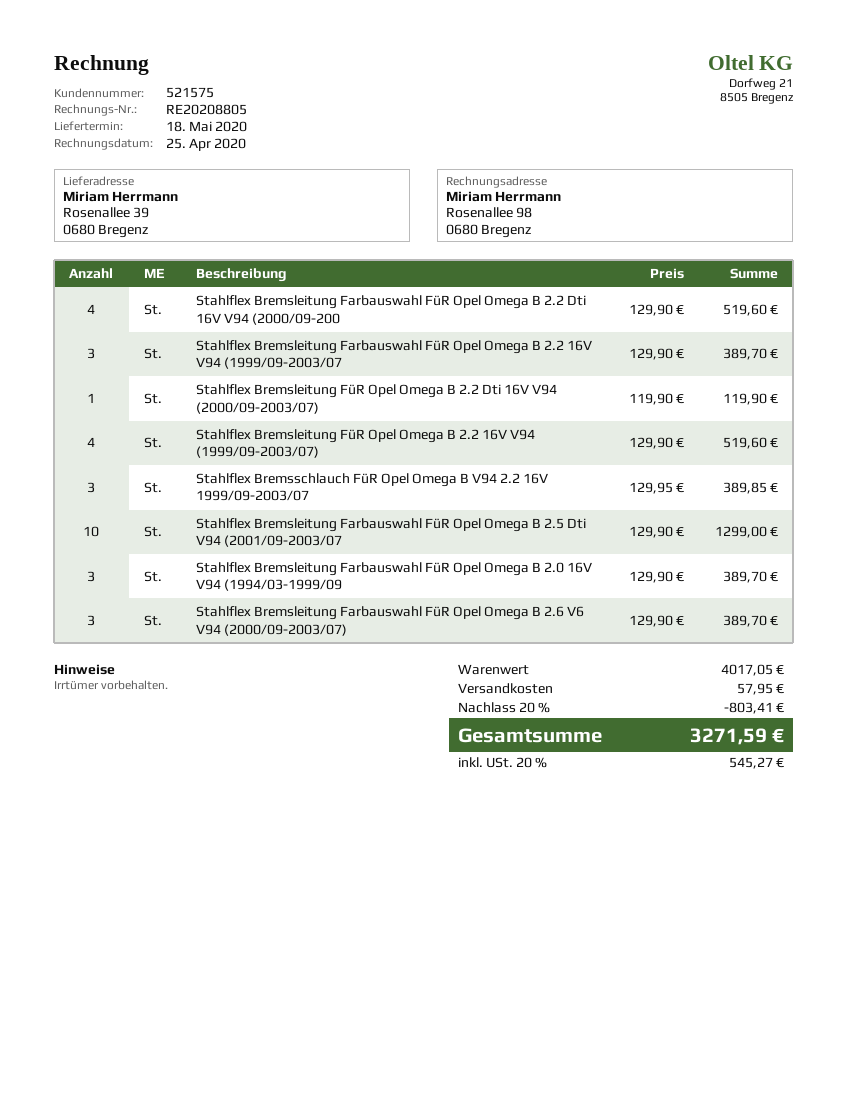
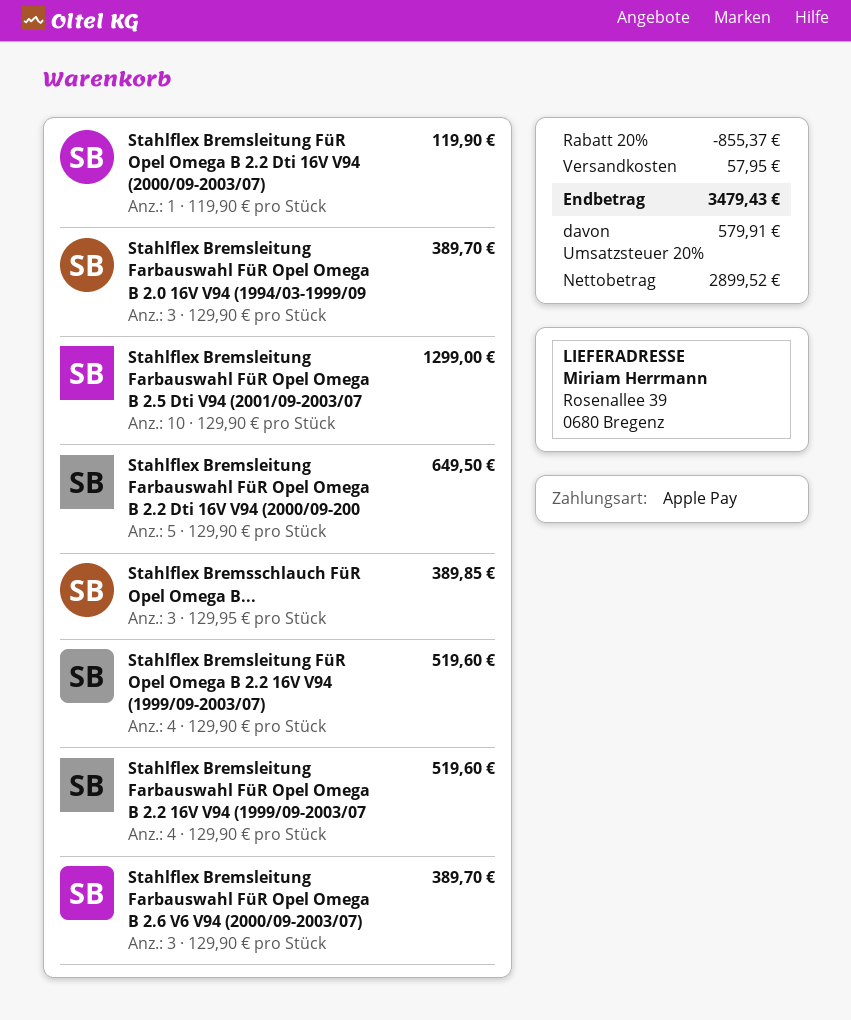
Stahlflex Bremsleitung Farbauswahl FüR Opel Omega B 2.2 Dti 16V V94 (2000/09-200: 4 x 129.90 = 519.60 -> 5 x 129.90 = 649.50
Stahlflex Bremsleitung Farbauswahl FüR Opel Omega B 2.2 16V V94 (1999/09-2003/07: 3 x 129.90 = 389.70 -> 4 x 129.90 = 519.60
discount: 20% = 803.41 -> 20% = 855.37
tax: 20% = 545.27 -> 20% = 579.91
total: 3271.59 -> 3479.43

